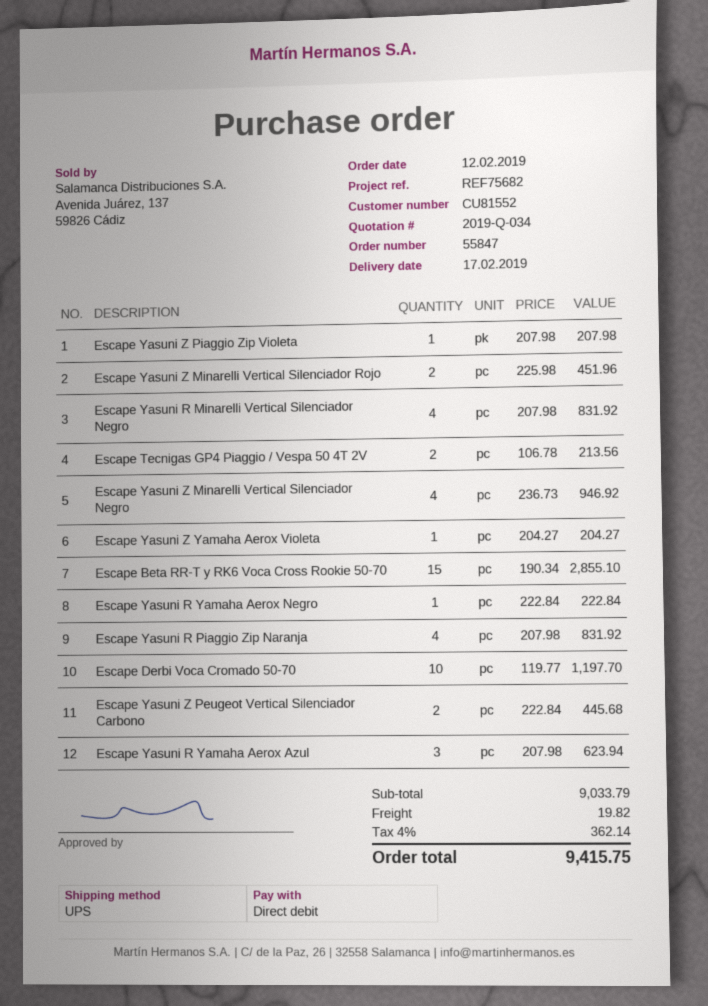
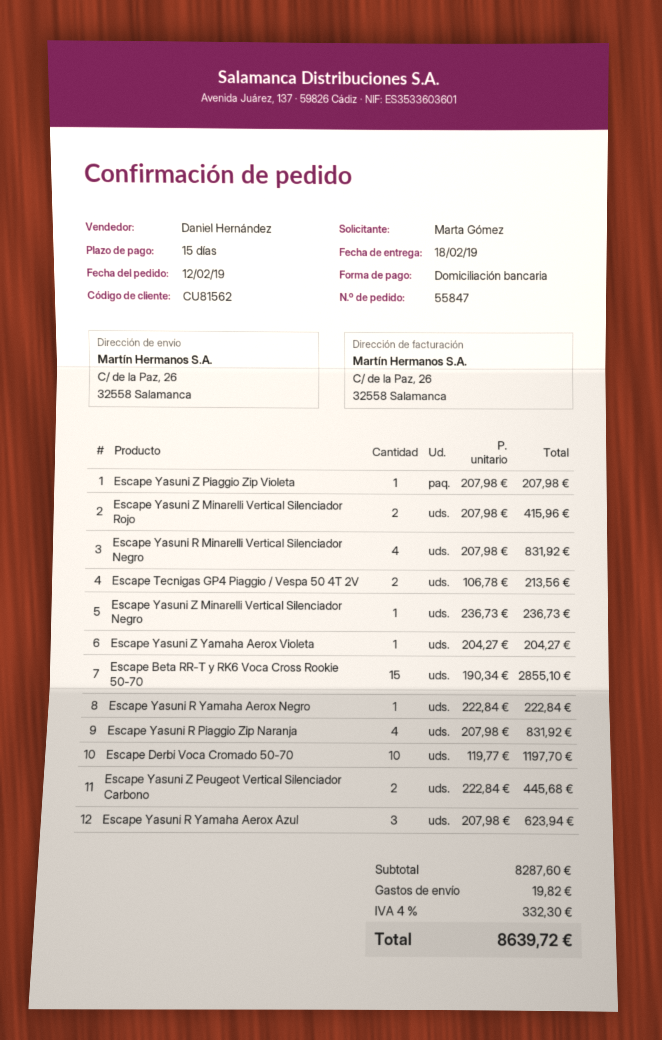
delivery date: 2019-02-17 -> 2019-02-18
customer number: CU81552 -> CU81562
Escape Yasuni Z Minarelli Vertical Silenciador Rojo: 2 x 225.98 = 451.96 -> 2 x 207.98 = 415.96
Escape Yasuni Z Minarelli Vertical Silenciador Negro: 4 x 236.73 = 946.92 -> 1 x 236.73 = 236.73
subtotal: 9033.79 -> 8287.60
tax: 4% = 362.14 -> 4% = 332.30
total: 9415.75 -> 8639.72

